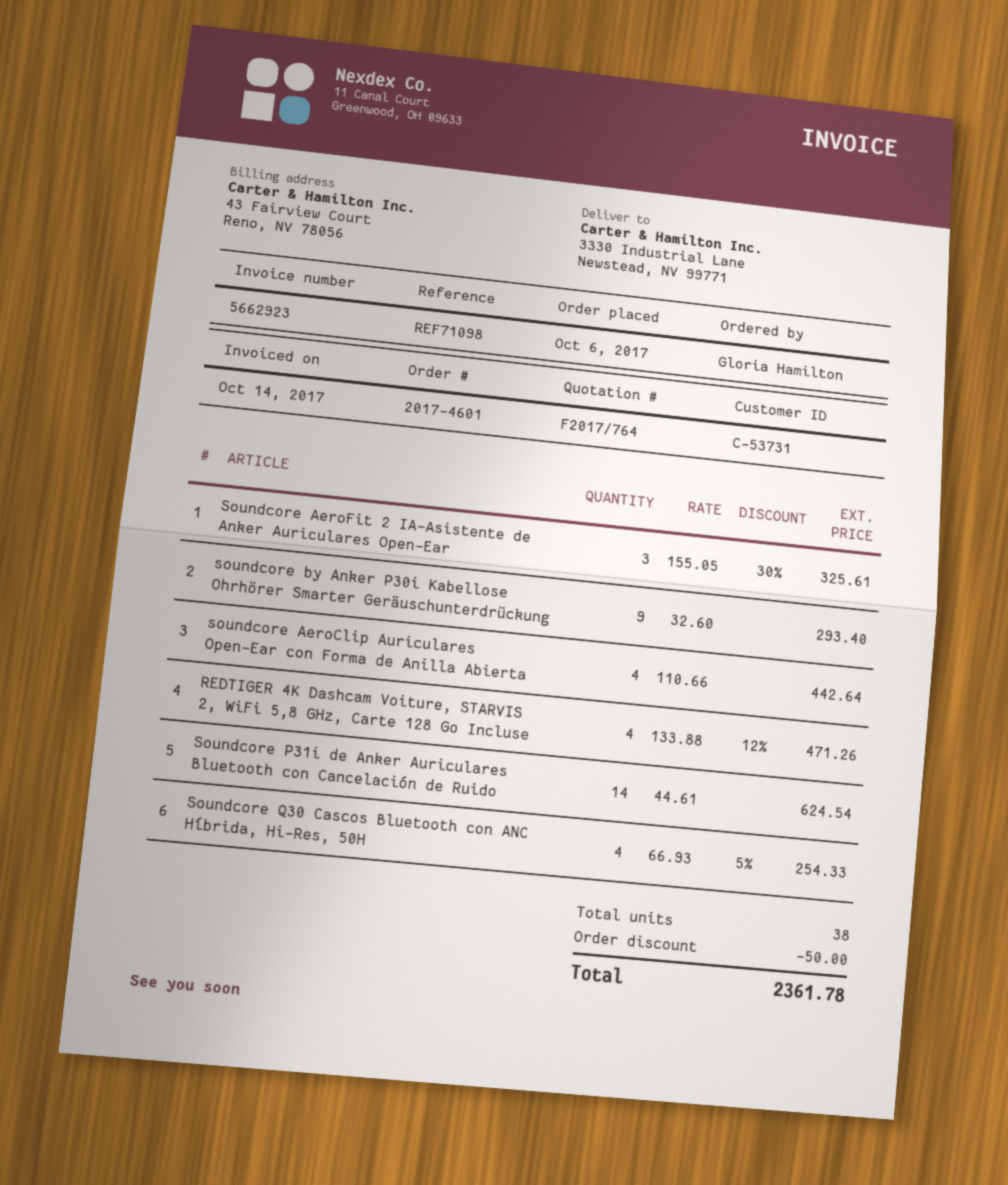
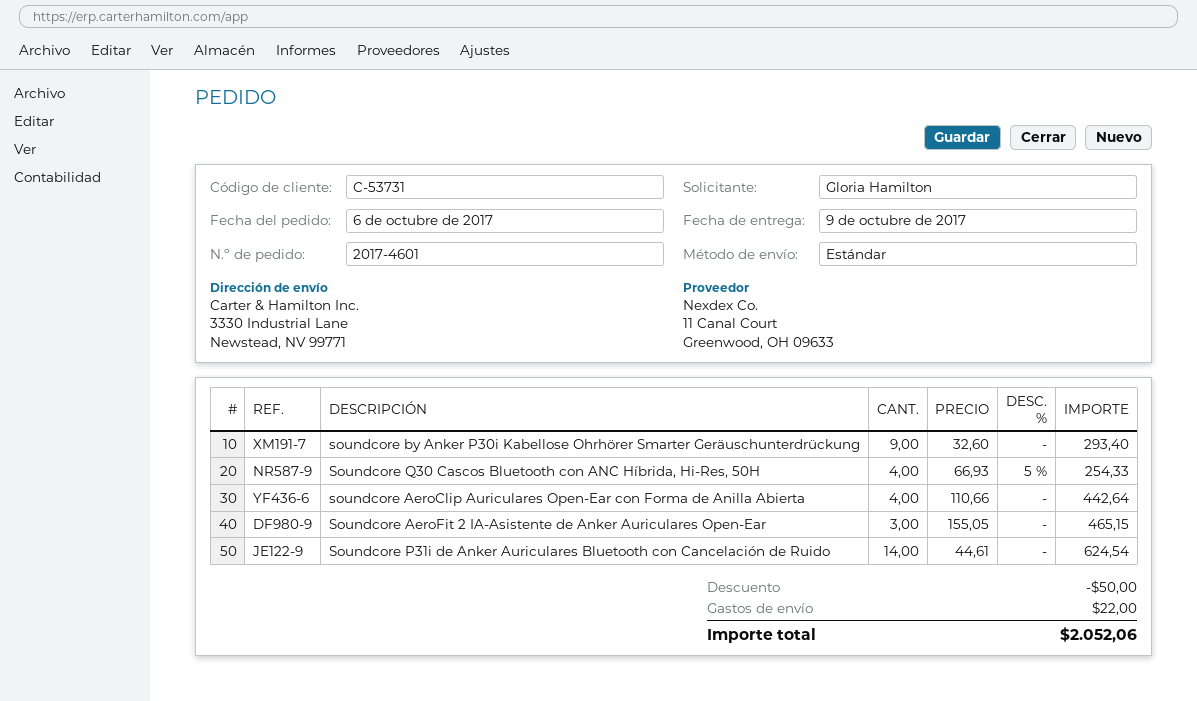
Soundcore AeroFit 2 IA-Asistente de Anker Auriculares Open-Ear: 3 x 155.05 - 30% = 325.61 -> 3 x 155.05 = 465.15
REDTIGER 4K Dashcam Voiture, STARVIS 2, WiFi 5,8 GHz, Carte 128 Go Incluse: 4 x 133.88 - 12% = 471.26 -> none
shipping: none -> 22.00
total: 2361.78 -> 2052.06

